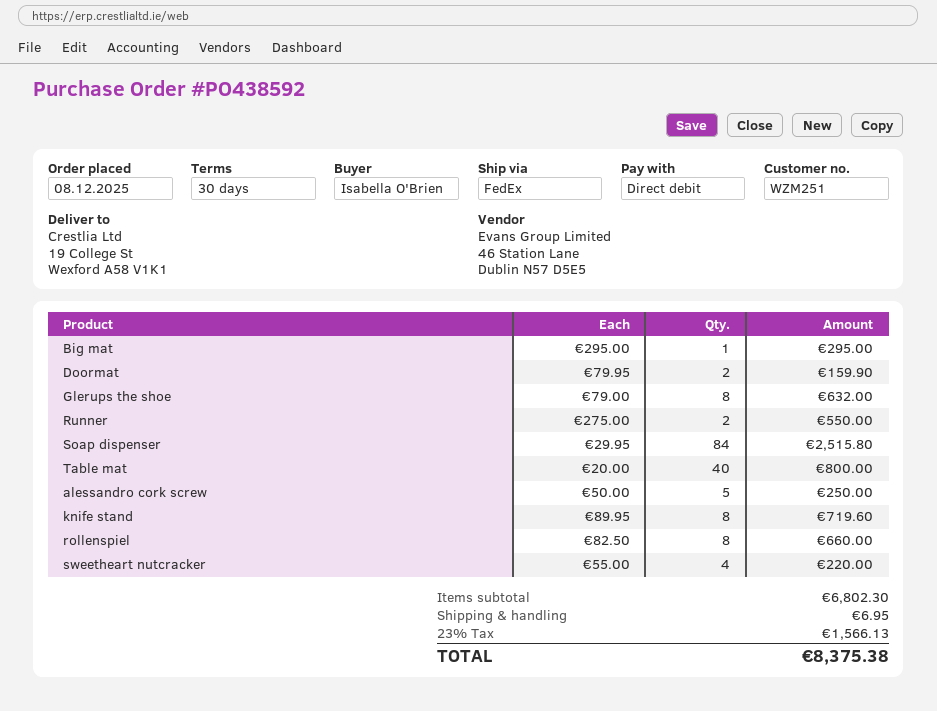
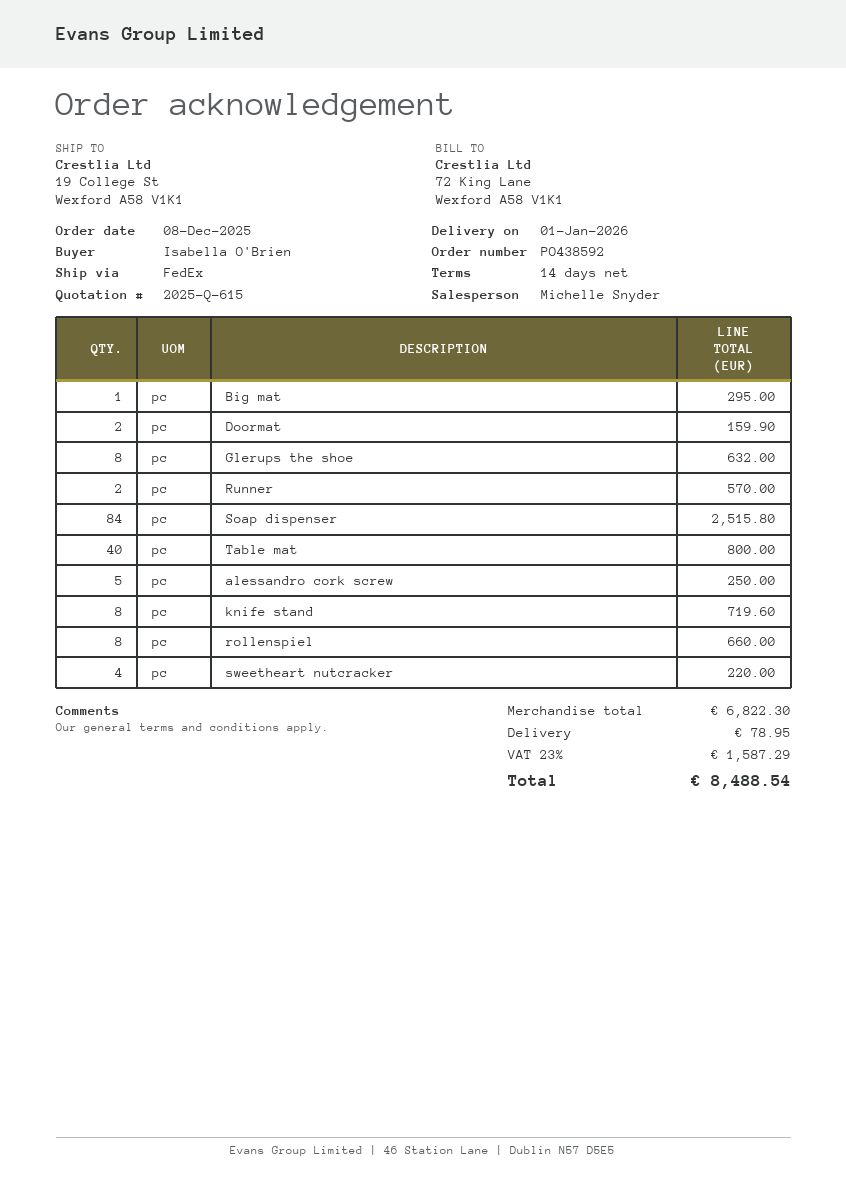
payment terms: 30 days -> 14 days
Runner: 2 for 550.00 -> 2 for 570.00
subtotal: 6802.30 -> 6822.30
shipping: 6.95 -> 78.95
tax: 23% = 1566.13 -> 23% = 1587.29
total: 8375.38 -> 8488.54

